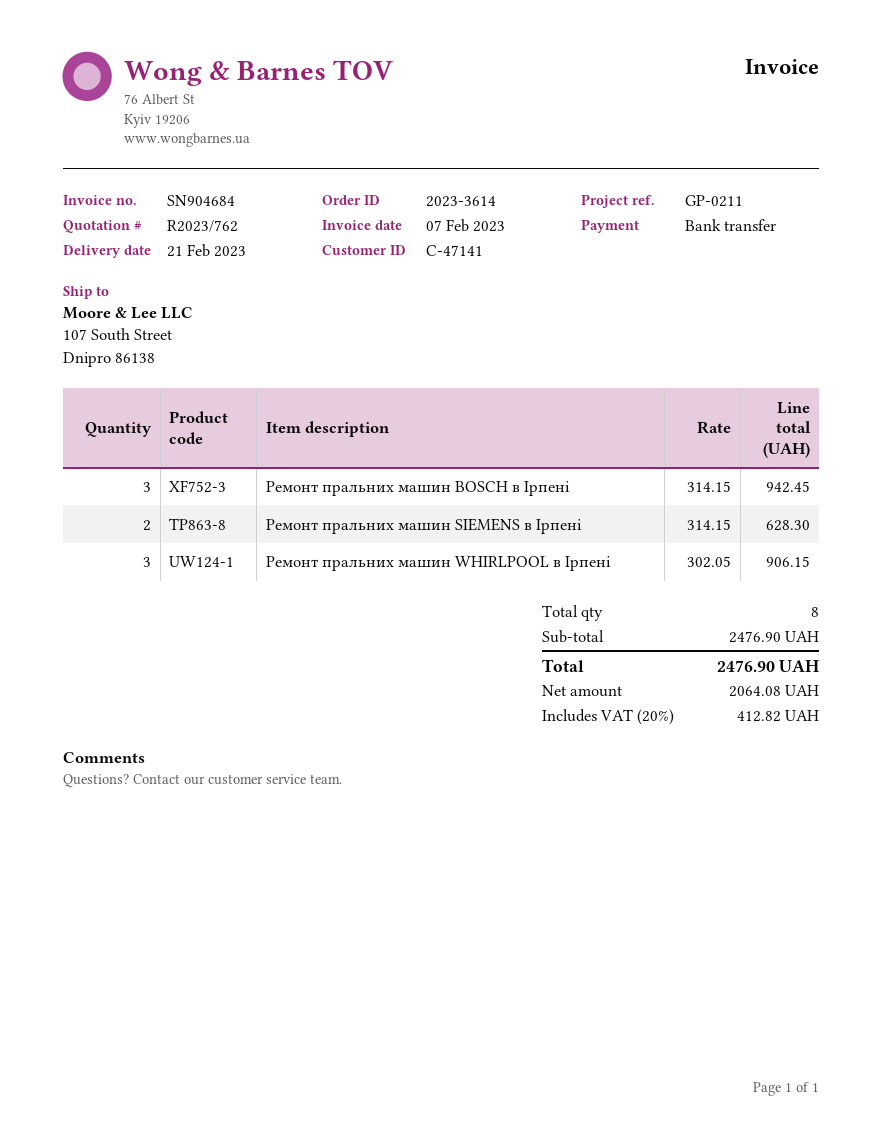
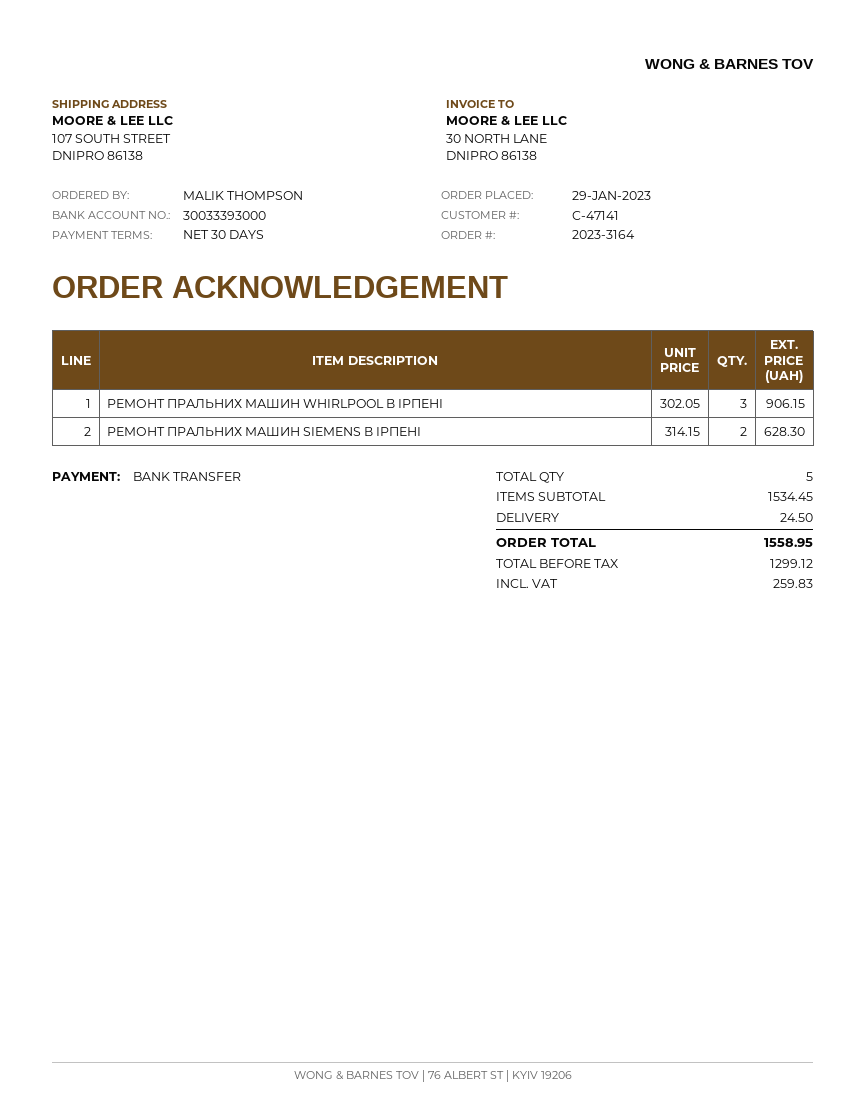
order number: 2023-3614 -> 2023-3164
Ремонт пральних машин BOSCH в Ірпені: 3 x 314.15 = 942.45 -> none
total quantity: 8 -> 5
subtotal: 2476.90 -> 1534.45
shipping: none -> 24.50
net: 2064.08 -> 1299.12
tax: 412.82 -> 259.83
total: 2476.90 -> 1558.95

